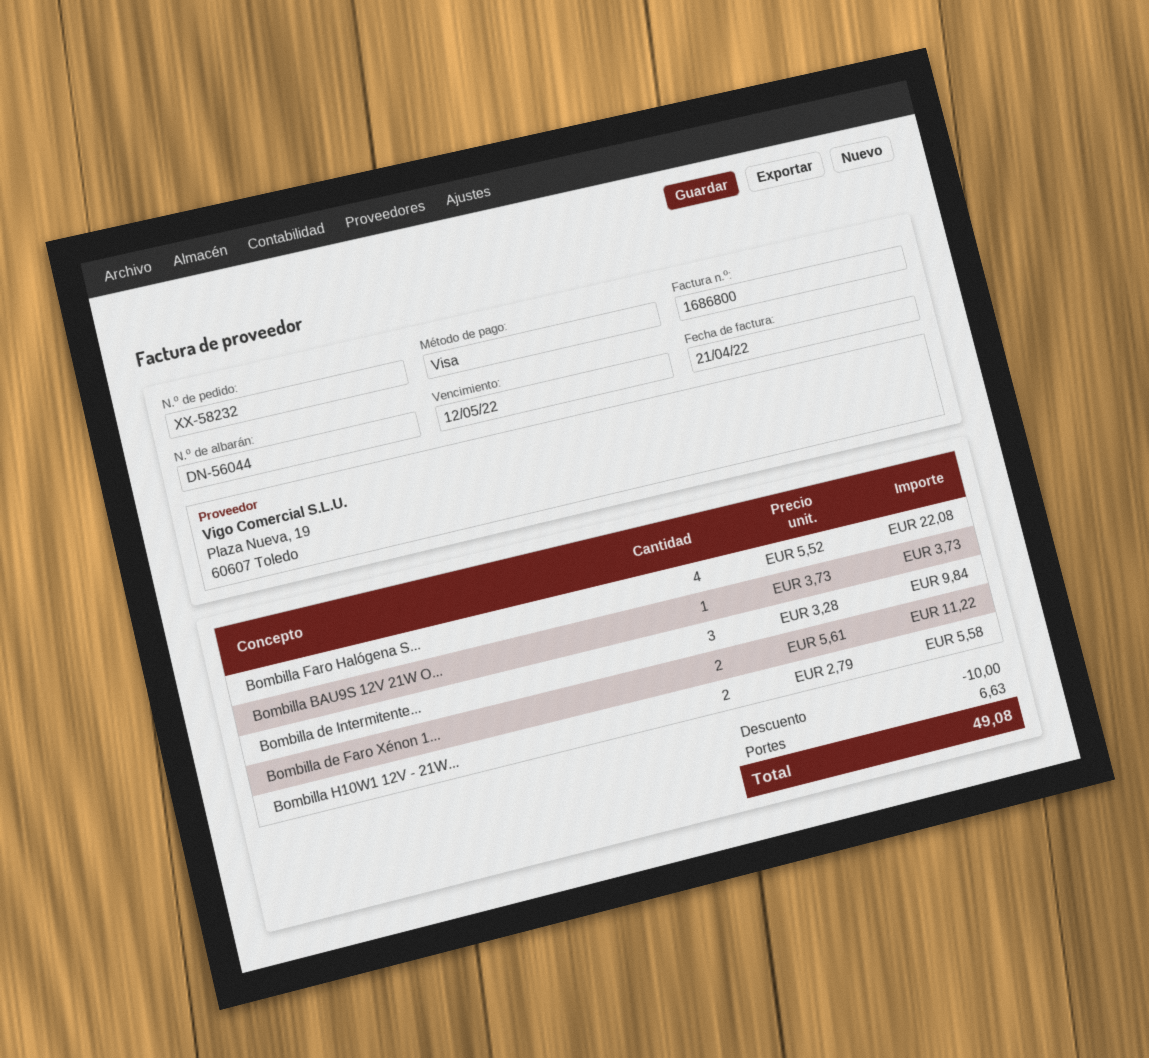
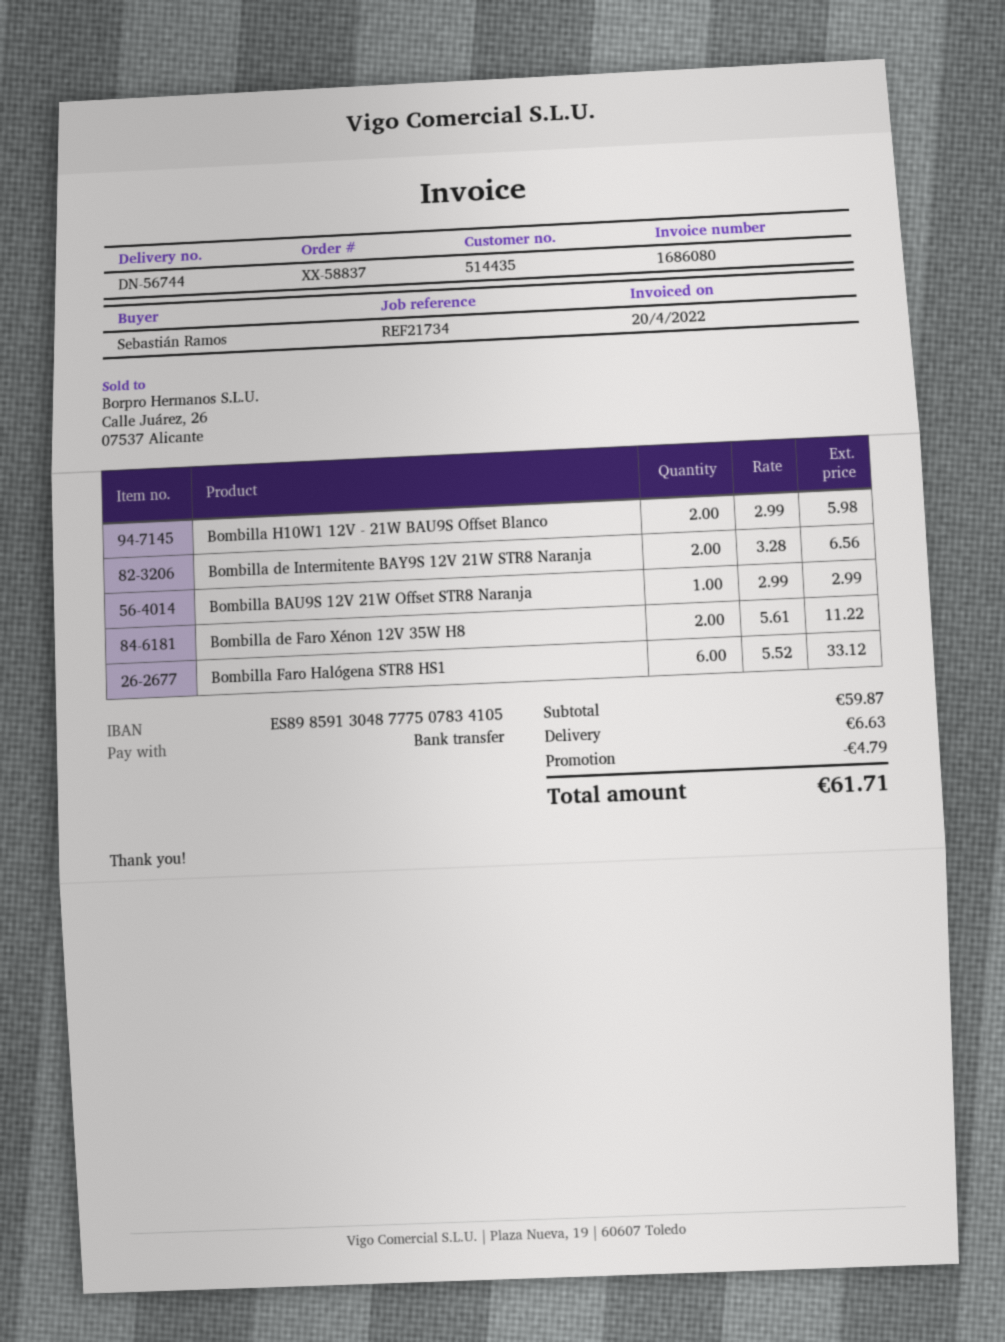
order number: XX-58232 -> XX-58837
delivery note number: DN-56044 -> DN-56744
invoice number: 1686800 -> 1686080
invoice date: 2022-04-21 -> 2022-04-20
payment method: Visa -> bank transfer
Bombilla Faro Halógena S...: 4 x 5.52 = 22.08 -> 6 x 5.52 = 33.12
Bombilla BAU9S 12V 21W O...: 1 x 3.73 = 3.73 -> 1 x 2.99 = 2.99
Bombilla de Intermitente...: 3 x 3.28 = 9.84 -> 2 x 3.28 = 6.56
Bombilla H10W1 12V - 21W...: 2 x 2.79 = 5.58 -> 2 x 2.99 = 5.98
discount: 10.00 -> 4.79
total: 49.08 -> 61.71

